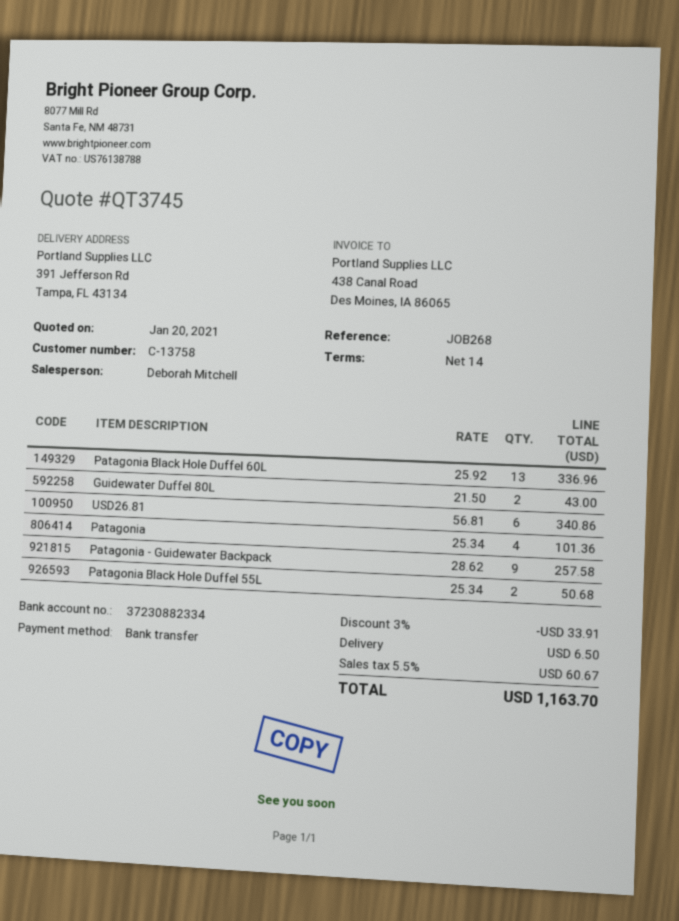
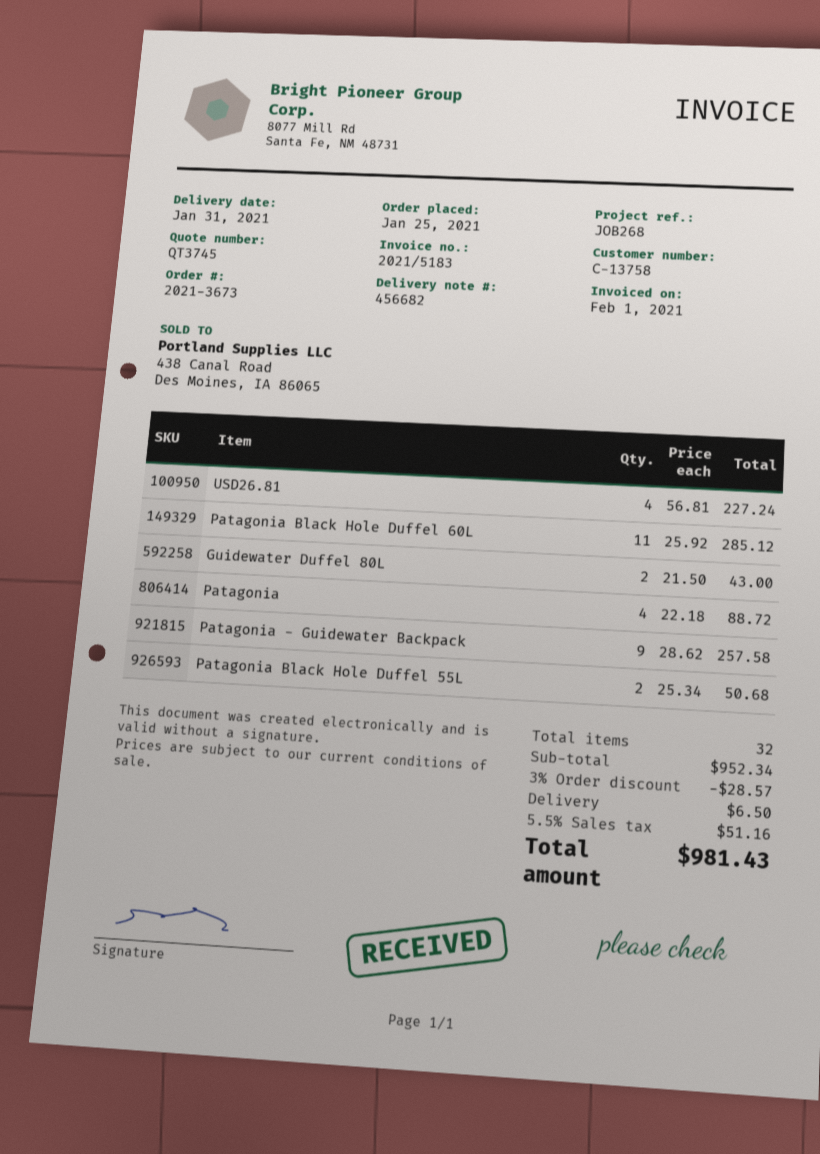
Patagonia Black Hole Duffel 60L: 13 x 25.92 = 336.96 -> 11 x 25.92 = 285.12
USD26.81: 6 x 56.81 = 340.86 -> 4 x 56.81 = 227.24
Patagonia: 4 x 25.34 = 101.36 -> 4 x 22.18 = 88.72
discount: 3% = 33.91 -> 3% = 28.57
tax: 5.5% = 60.67 -> 5.5% = 51.16
total: 1163.70 -> 981.43

